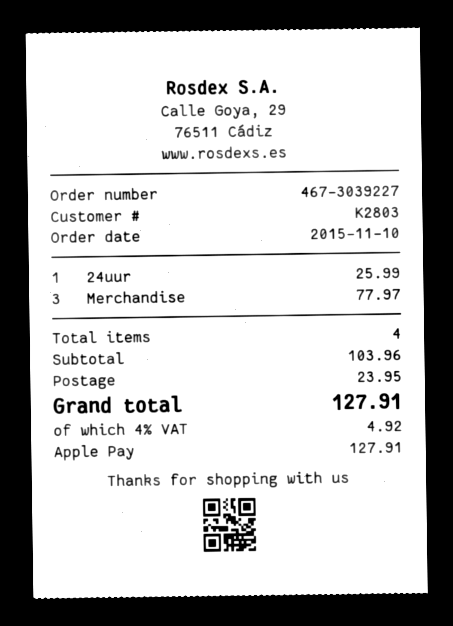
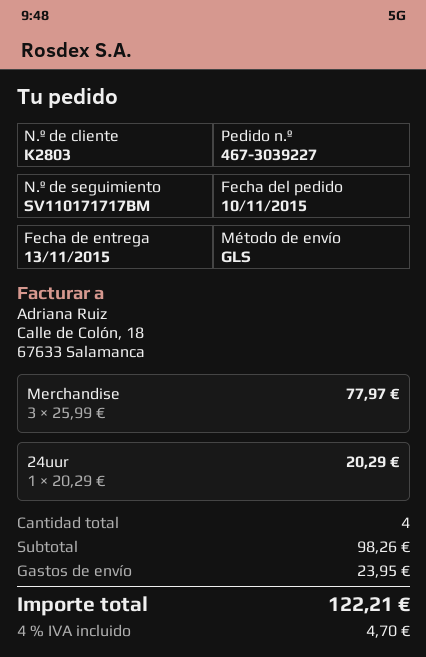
24uur: 1 for 25.99 -> 1 for 20.29
subtotal: 103.96 -> 98.26
tax: 4% = 4.92 -> 4% = 4.70
total: 127.91 -> 122.21

